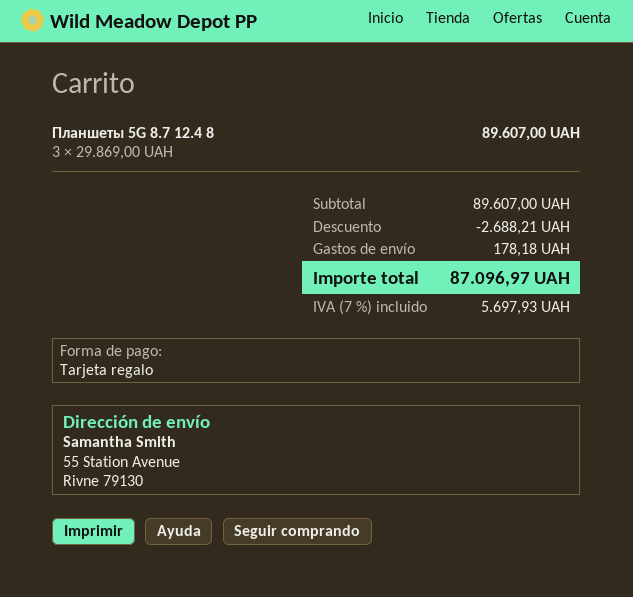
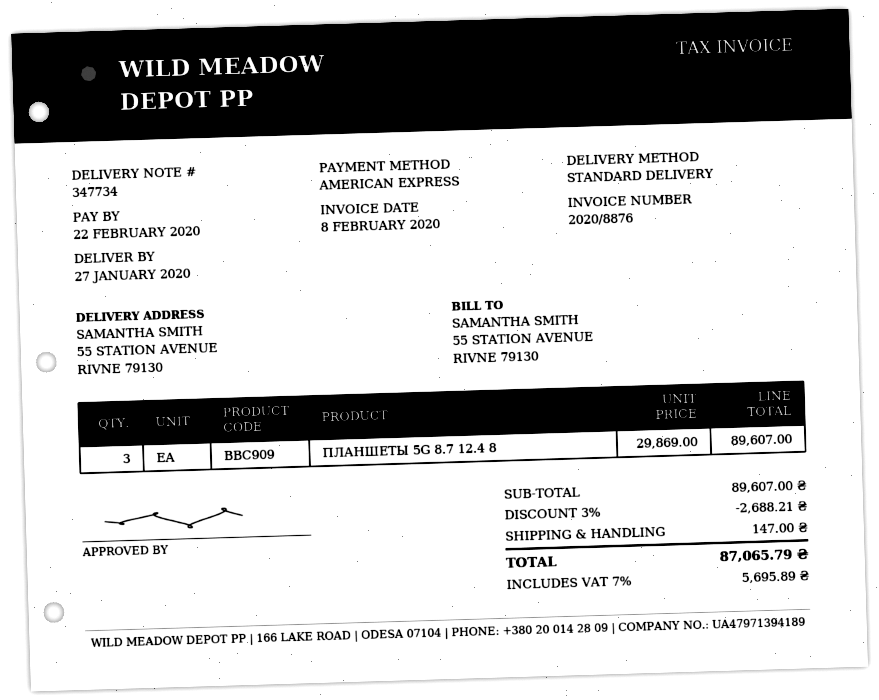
payment method: gift card -> American Express
shipping: 178.18 -> 147.00
tax: 7% = 5697.93 -> 7% = 5695.89
total: 87096.97 -> 87065.79

